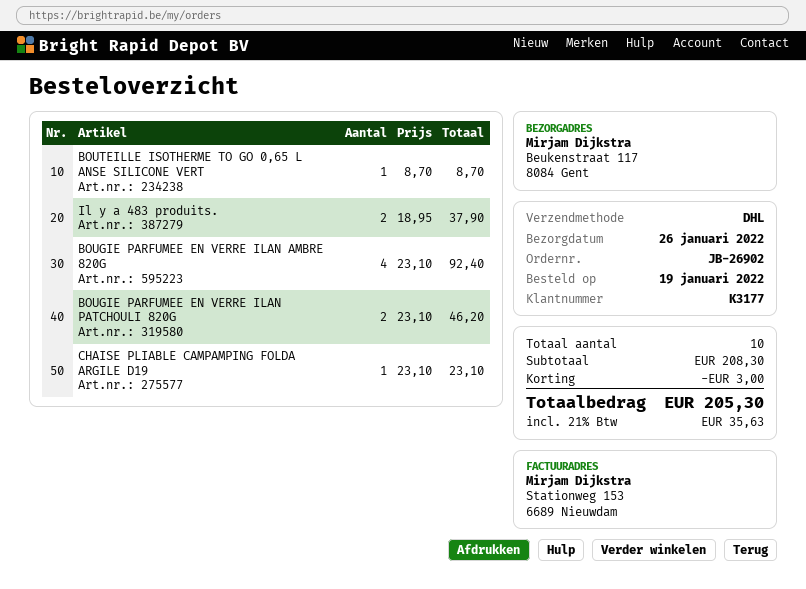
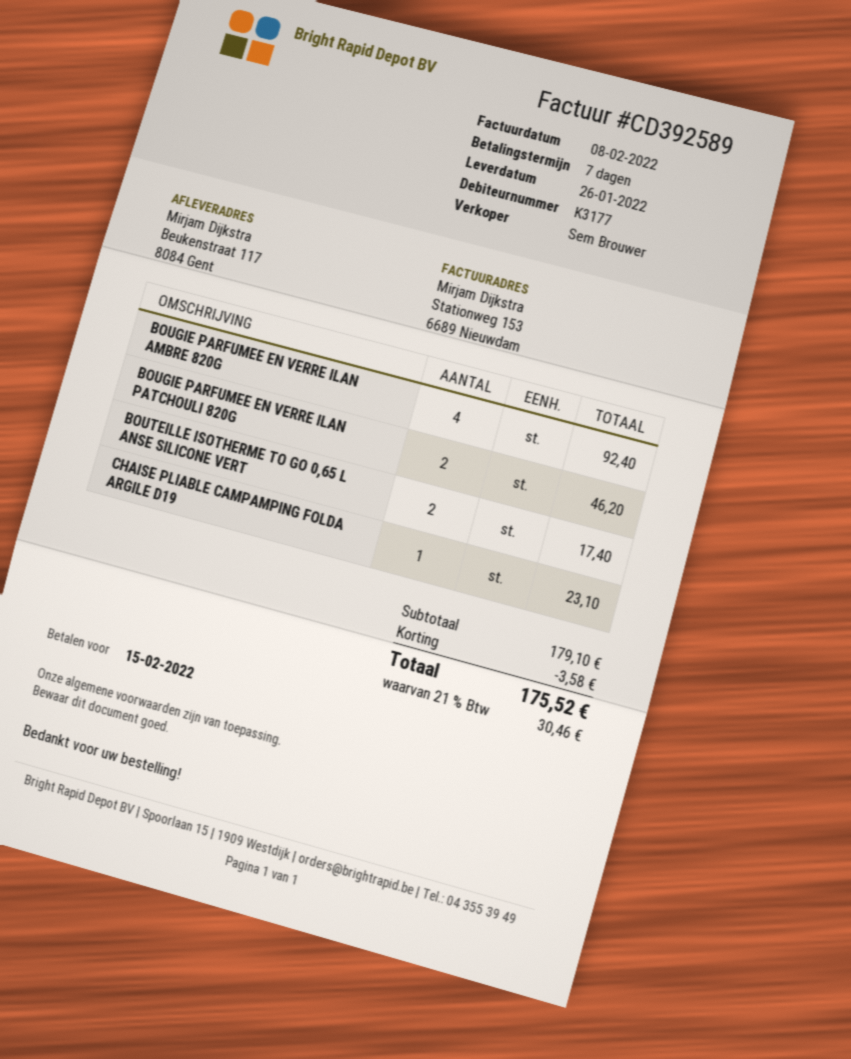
BOUTEILLE ISOTHERME TO GO 0,65 L ANSE SILICONE VERT: 1 for 8.70 -> 2 for 17.40
Il y a 483 produits.: 2 for 37.90 -> none
subtotal: 208.30 -> 179.10
discount: 3.00 -> 3.58
tax: 21% = 35.63 -> 21% = 30.46
total: 205.30 -> 175.52

